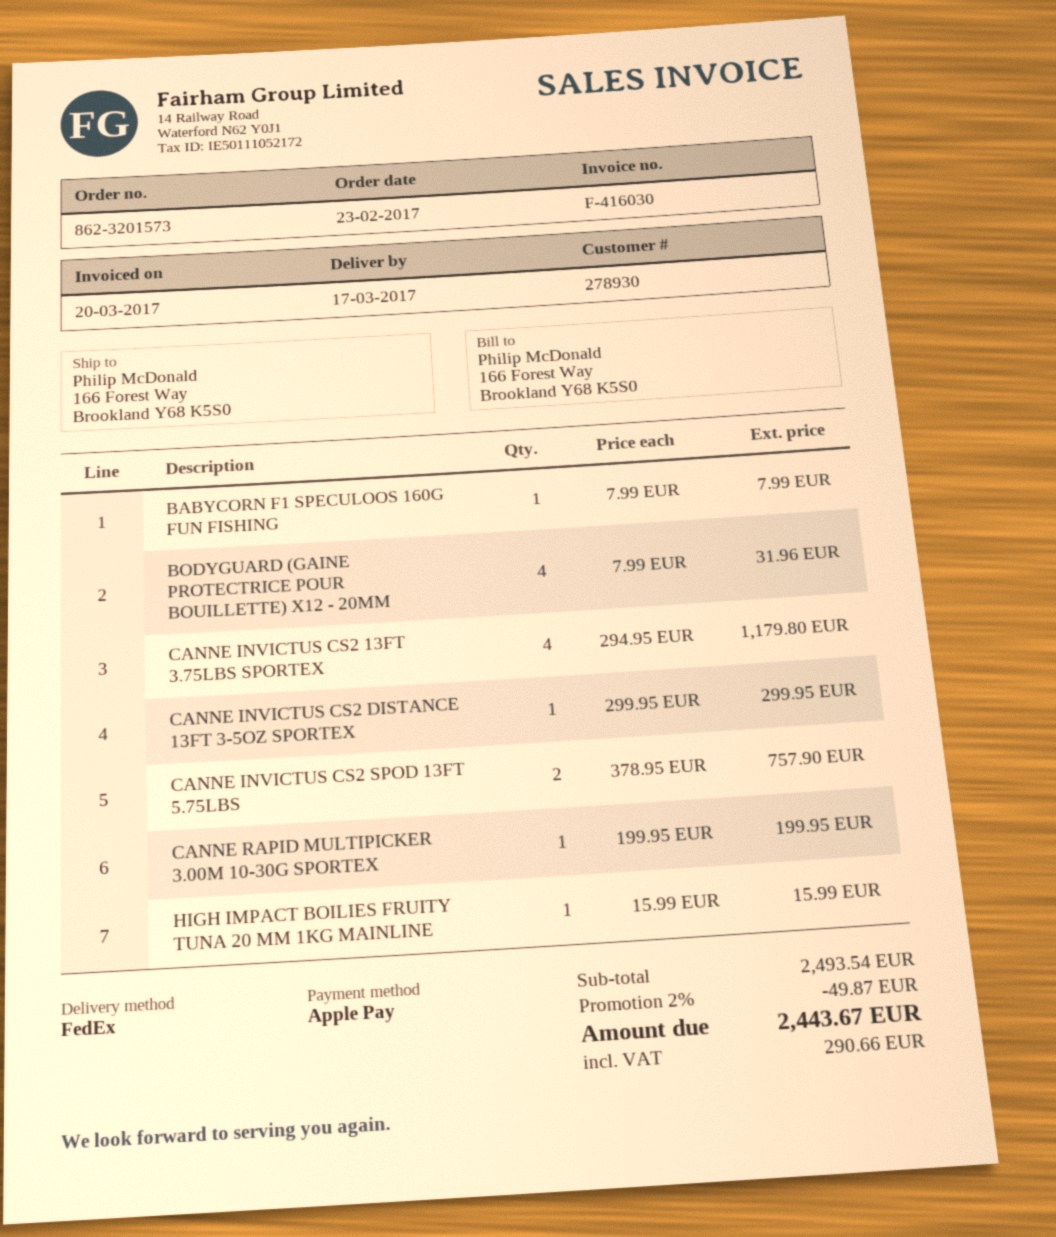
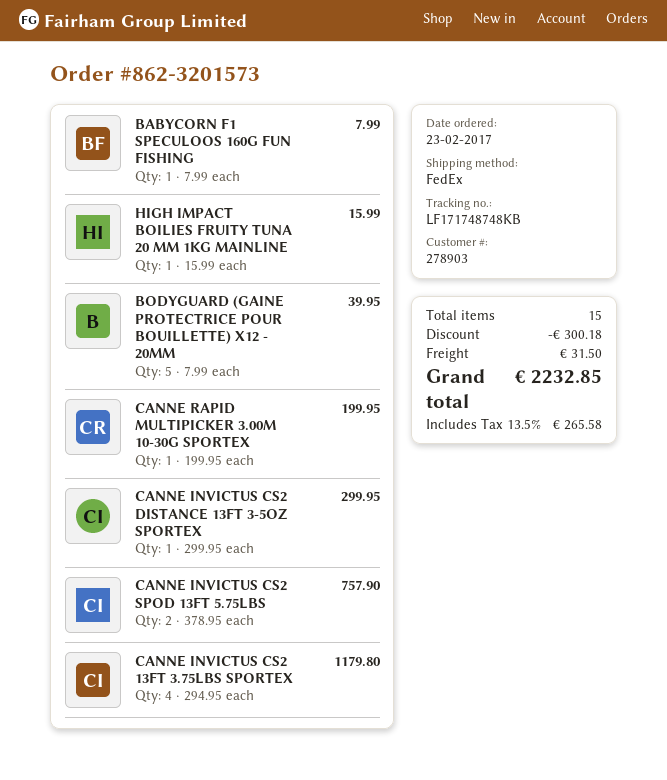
customer number: 278930 -> 278903
BODYGUARD (GAINE PROTECTRICE POUR BOUILLETTE) X12 - 20MM: 4 x 7.99 = 31.96 -> 5 x 7.99 = 39.95
discount: 49.87 -> 300.18
shipping: none -> 31.50
tax: 290.66 -> 265.58
total: 2443.67 -> 2232.85

